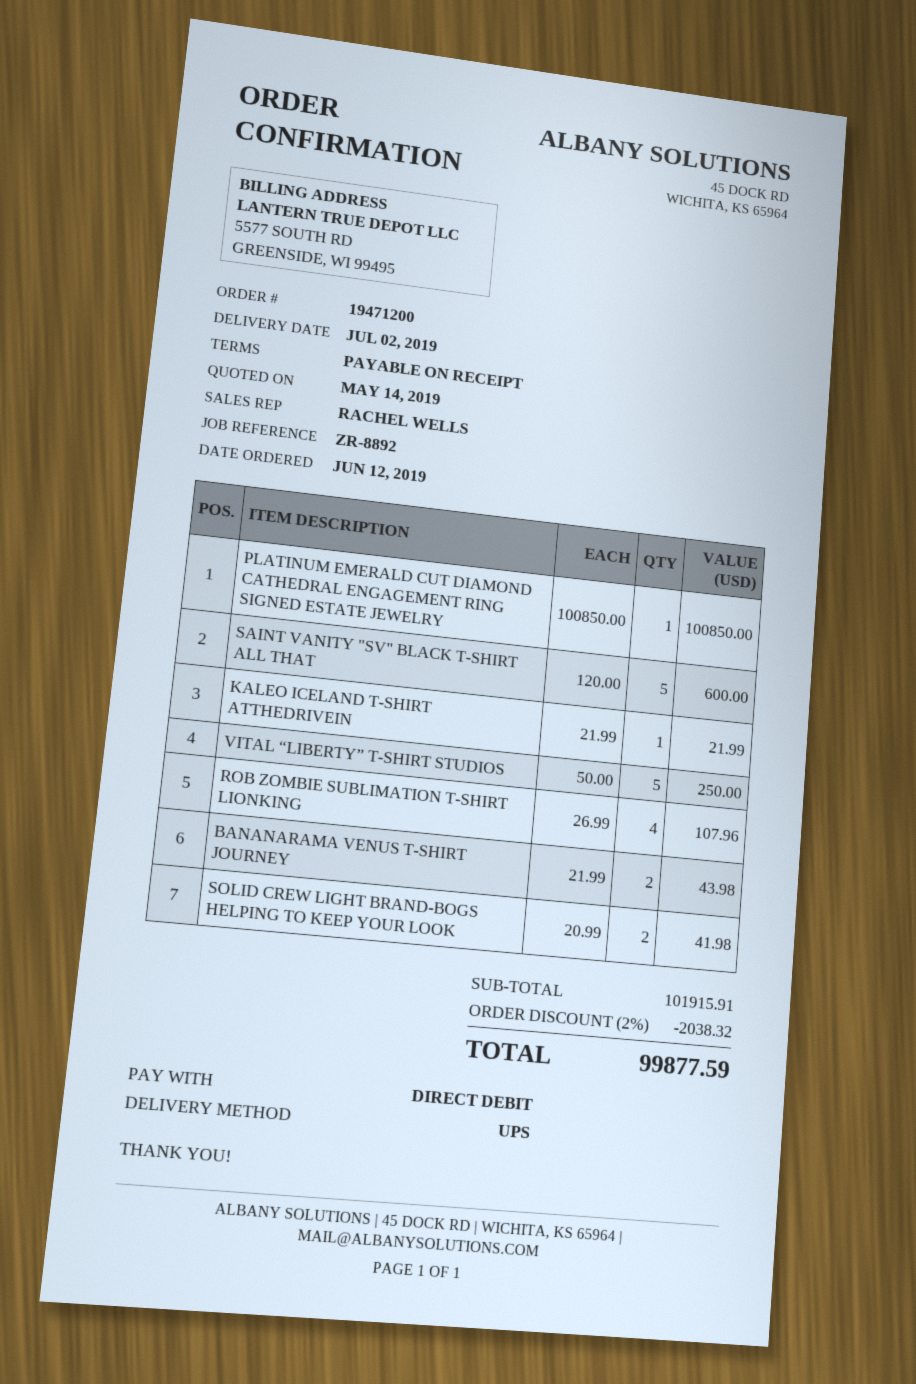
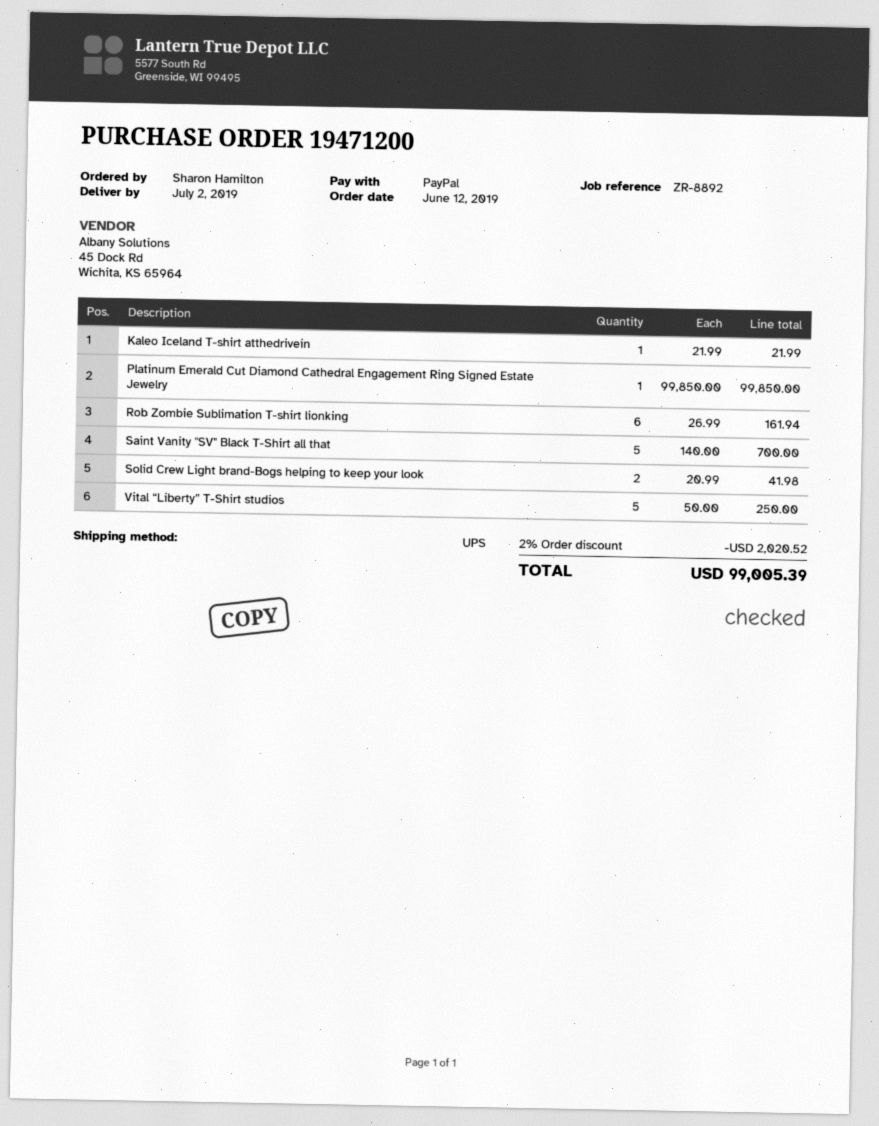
payment method: direct debit -> PayPal
PLATINUM EMERALD CUT DIAMOND CATHEDRAL ENGAGEMENT RING SIGNED ESTATE JEWELRY: 1 x 100850.00 = 100850.00 -> 1 x 99850.00 = 99850.00
SAINT VANITY "SV" BLACK T-SHIRT ALL THAT: 5 x 120.00 = 600.00 -> 5 x 140.00 = 700.00
ROB ZOMBIE SUBLIMATION T-SHIRT LIONKING: 4 x 26.99 = 107.96 -> 6 x 26.99 = 161.94
BANANARAMA VENUS T-SHIRT JOURNEY: 2 x 21.99 = 43.98 -> none
discount: 2% = 2038.32 -> 2% = 2020.52
total: 99877.59 -> 99005.39

